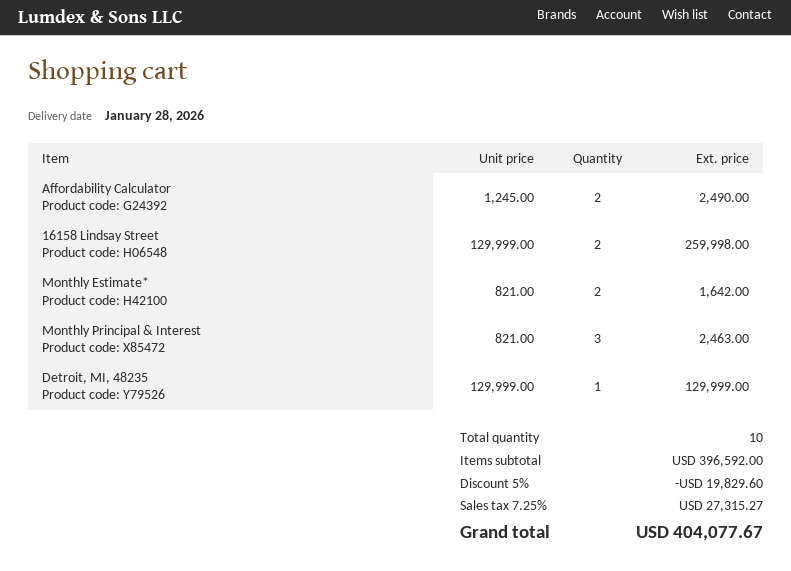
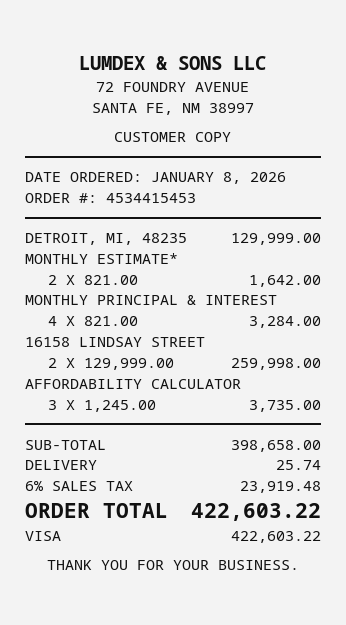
Affordability Calculator: 2 x 1245.00 = 2490.00 -> 3 x 1245.00 = 3735.00
Monthly Principal & Interest: 3 x 821.00 = 2463.00 -> 4 x 821.00 = 3284.00
subtotal: 396592.00 -> 398658.00
discount: 5% = 19829.60 -> none
shipping: none -> 25.74
tax: 7.25% = 27315.27 -> 6% = 23919.48
total: 404077.67 -> 422603.22

